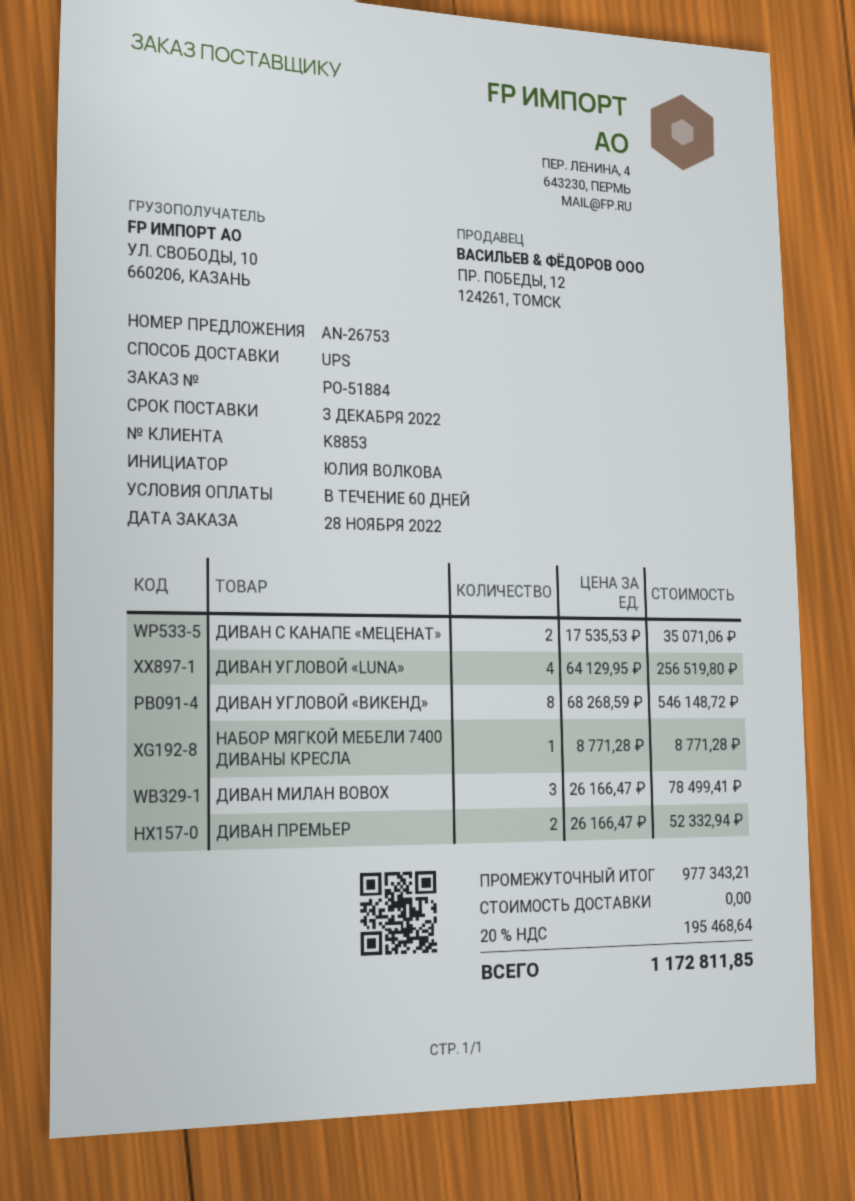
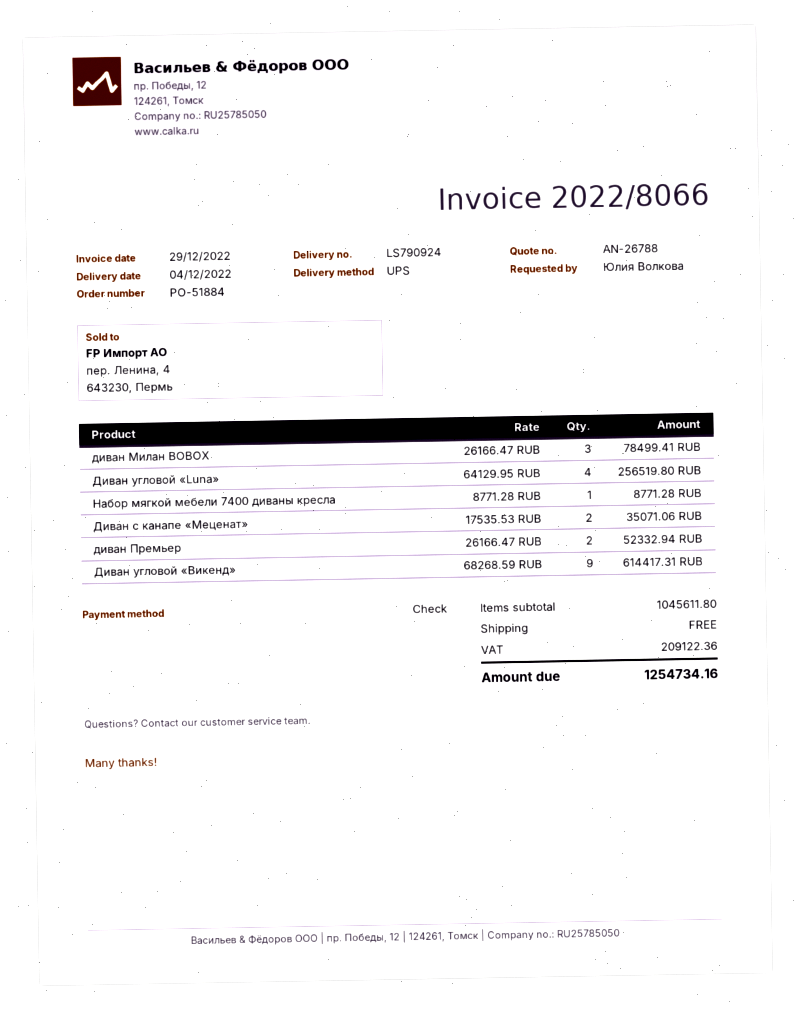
quote number: AN-26753 -> AN-26788
delivery date: 2022-12-03 -> 2022-12-04
ДИВАН УГЛОВОЙ «ВИКЕНД»: 8 x 68268.59 = 546148.72 -> 9 x 68268.59 = 614417.31
subtotal: 977343.21 -> 1045611.80
tax: 195468.64 -> 209122.36
total: 1172811.85 -> 1254734.16

